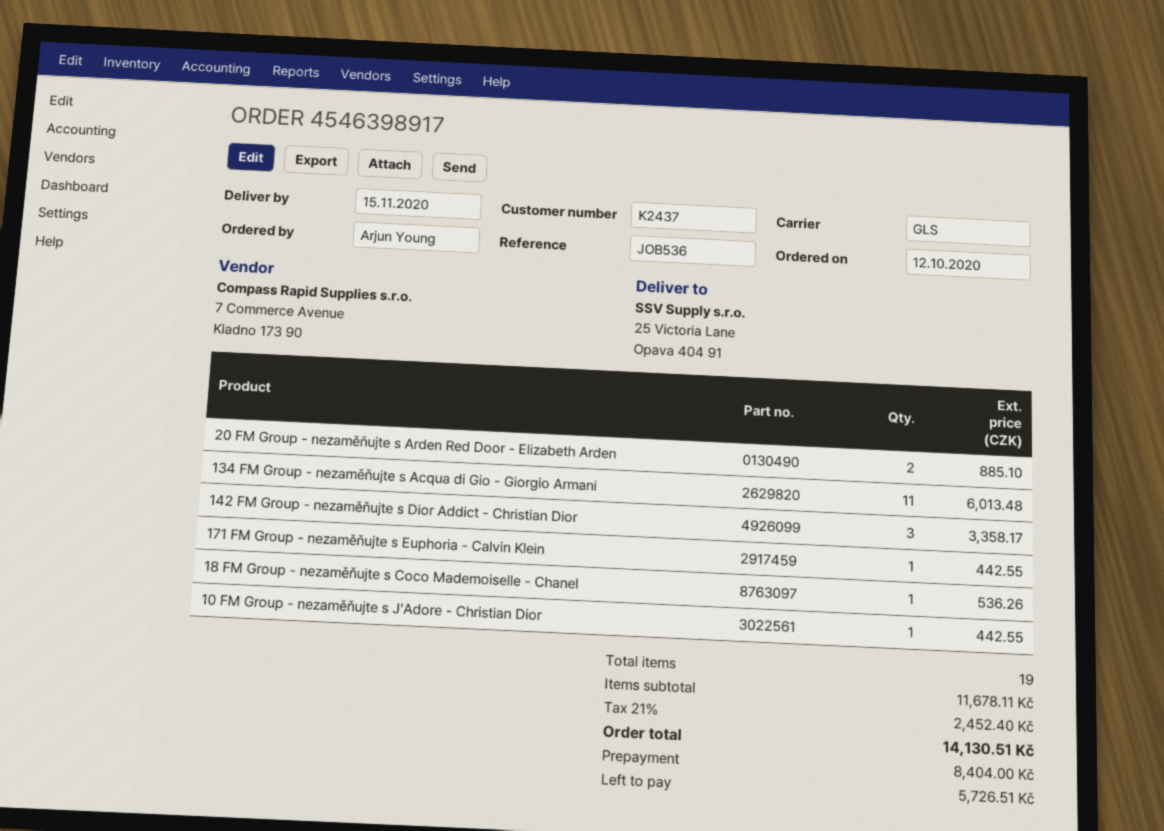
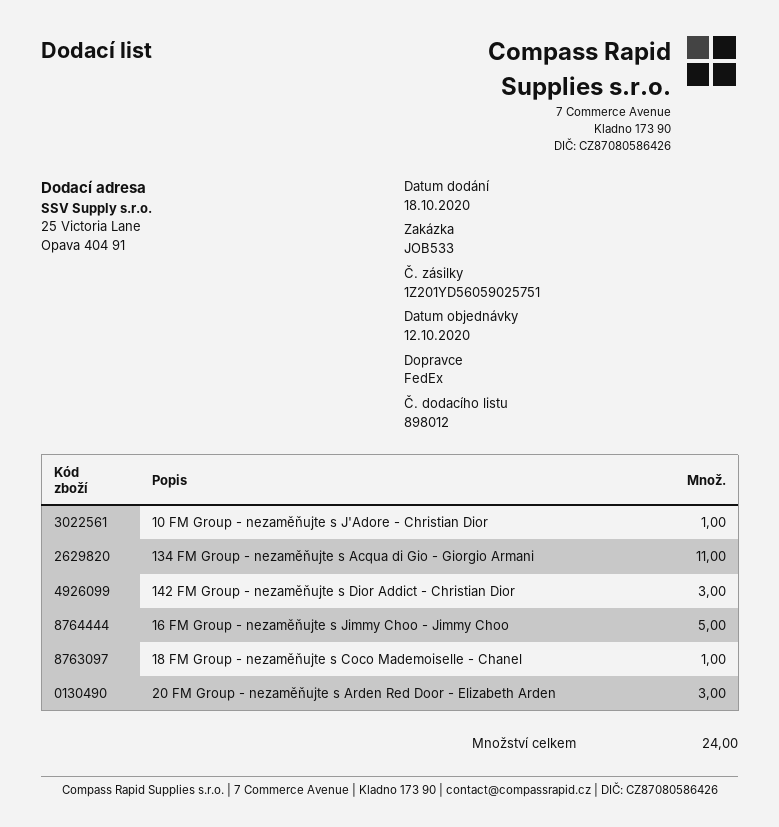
delivery date: 2020-11-15 -> 2020-10-18
reference: JOB536 -> JOB533
shipping method: GLS -> FedEx
20 FM Group - nezaměňujte s Arden Red Door - Elizabeth Arden: 2 -> 3
171 FM Group - nezaměňujte s Euphoria - Calvin Klein: 1 -> none
16 FM Group - nezaměňujte s Jimmy Choo - Jimmy Choo: none -> 5
total quantity: 19 -> 24

